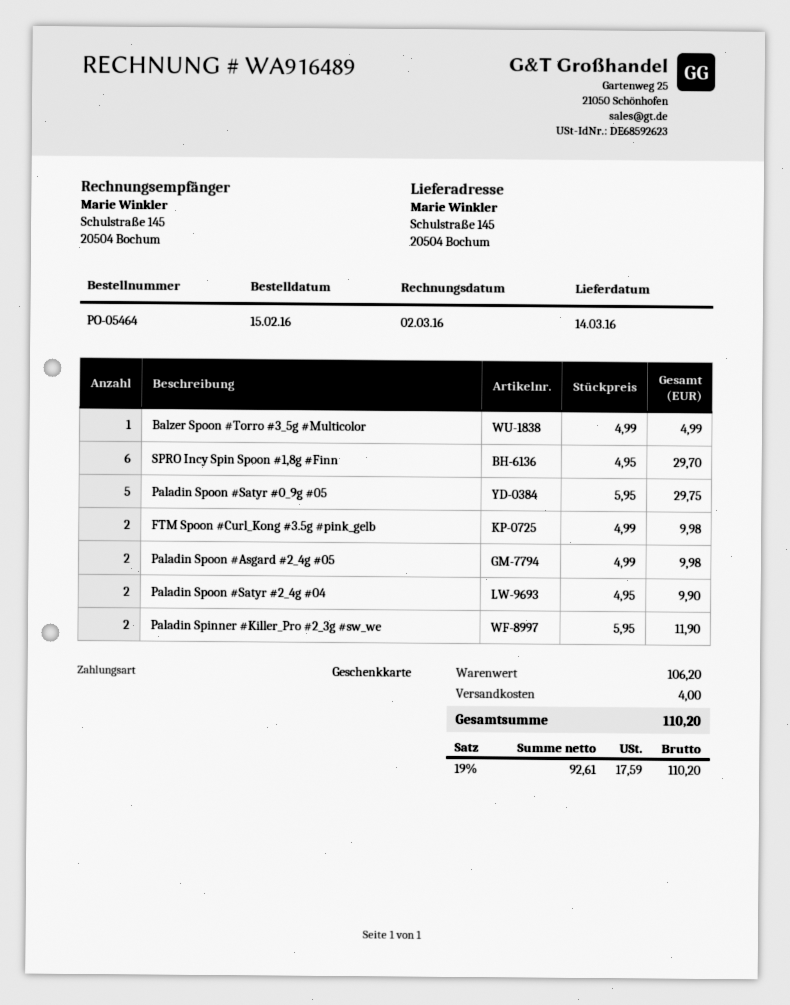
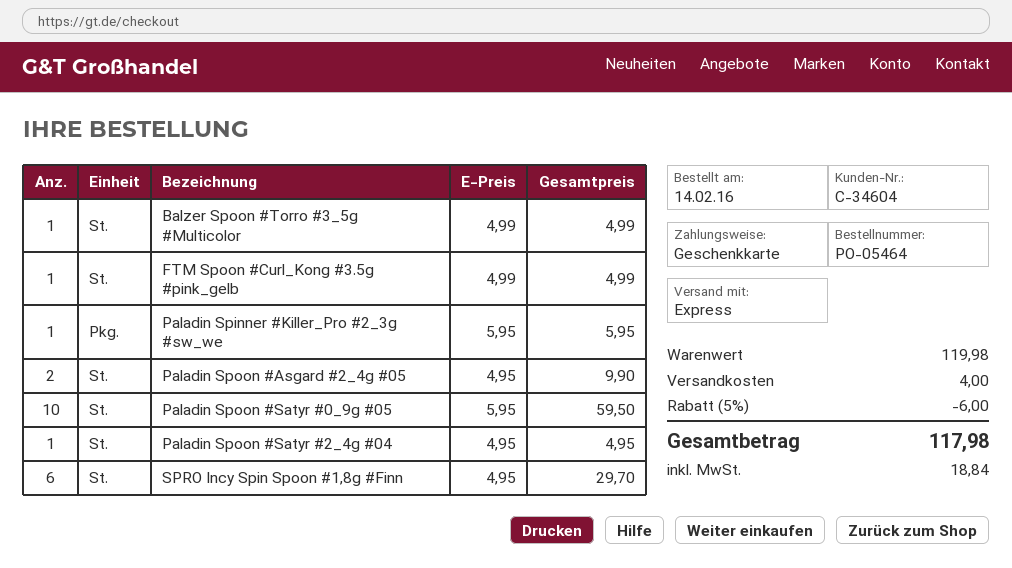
order date: 2016-02-15 -> 2016-02-14
Paladin Spoon #Satyr #0_9g #05: 5 x 5.95 = 29.75 -> 10 x 5.95 = 59.50
FTM Spoon #Curl_Kong #3.5g #pink_gelb: 2 x 4.99 = 9.98 -> 1 x 4.99 = 4.99
Paladin Spoon #Asgard #2_4g #05: 2 x 4.99 = 9.98 -> 2 x 4.95 = 9.90
Paladin Spoon #Satyr #2_4g #04: 2 x 4.95 = 9.90 -> 1 x 4.95 = 4.95
Paladin Spinner #Killer_Pro #2_3g #sw_we: 2 x 5.95 = 11.90 -> 1 x 5.95 = 5.95
subtotal: 106.20 -> 119.98
discount: none -> 5% = 6.00
tax: 17.59 -> 18.84
total: 110.20 -> 117.98

